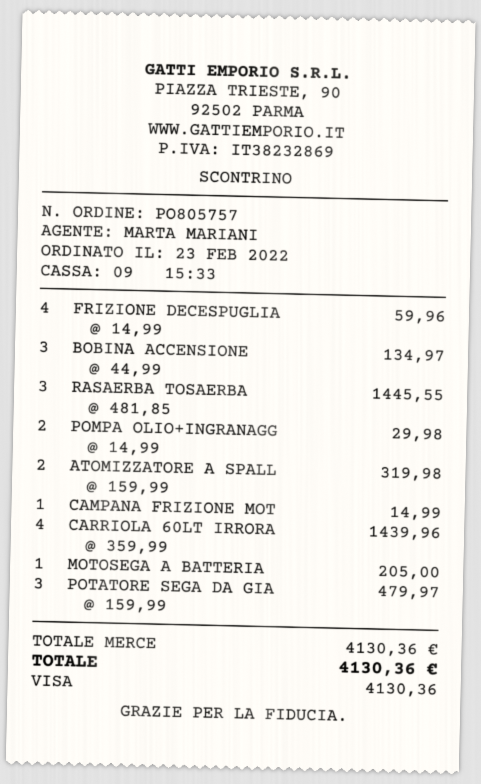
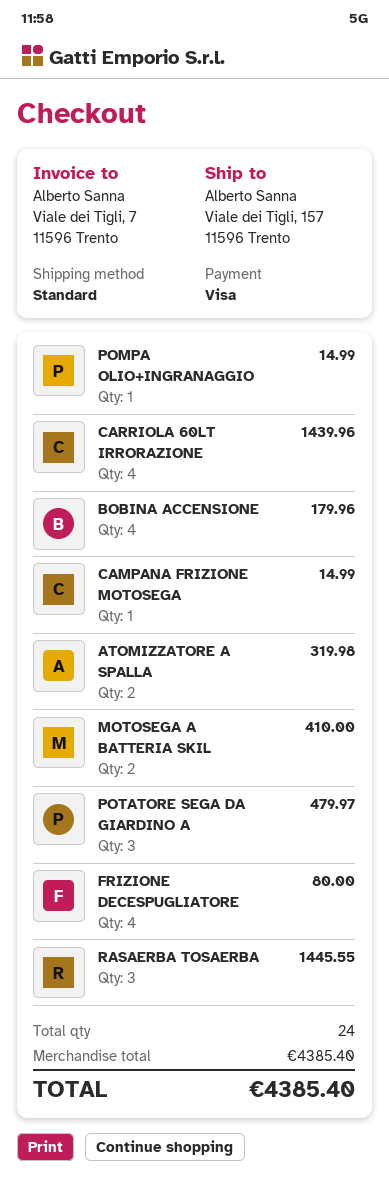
FRIZIONE DECESPUGLIA: 4 for 59.96 -> 4 for 80.00
BOBINA ACCENSIONE: 3 for 134.97 -> 4 for 179.96
POMPA OLIO+INGRANAGG: 2 for 29.98 -> 1 for 14.99
MOTOSEGA A BATTERIA: 1 for 205.00 -> 2 for 410.00
subtotal: 4130.36 -> 4385.40
total: 4130.36 -> 4385.40

